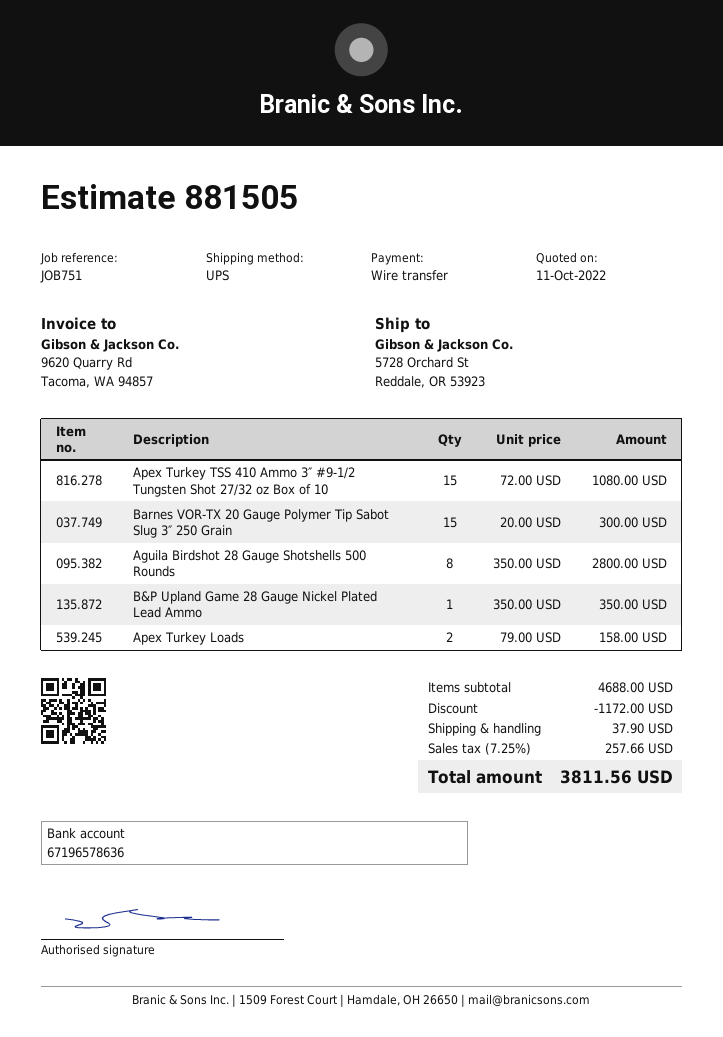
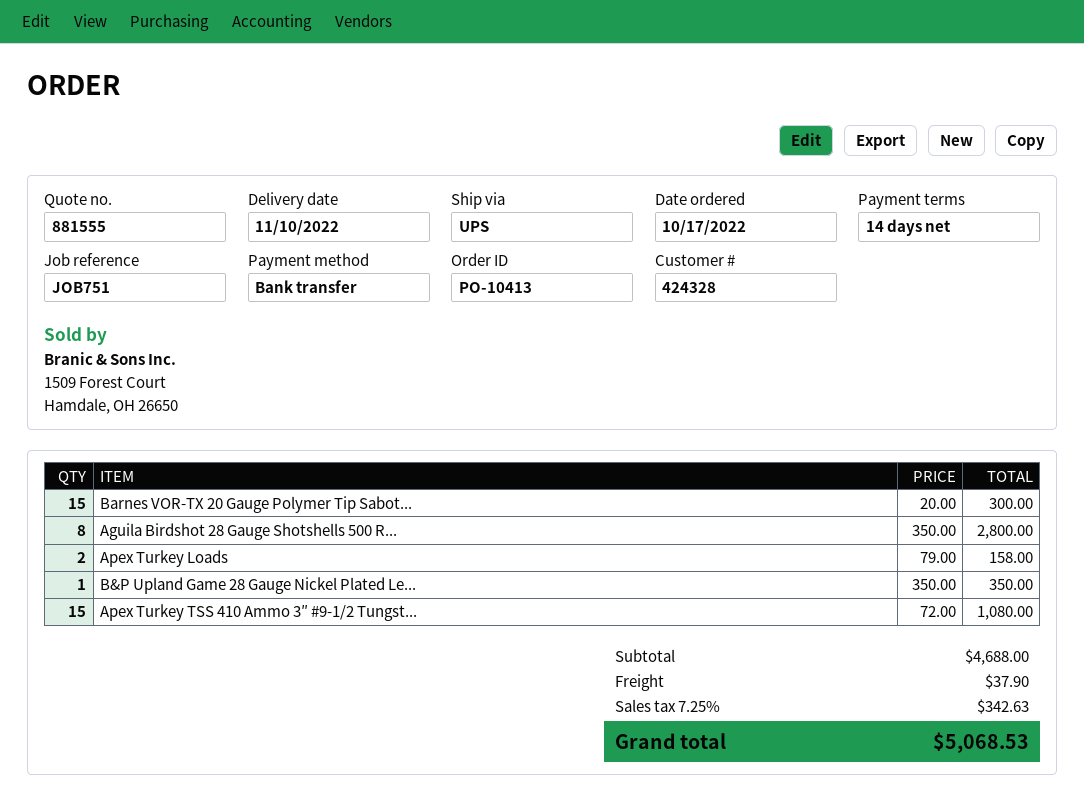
quote number: 881505 -> 881555
discount: 1172.00 -> none
tax: 7.25% = 257.66 -> 7.25% = 342.63
total: 3811.56 -> 5068.53

